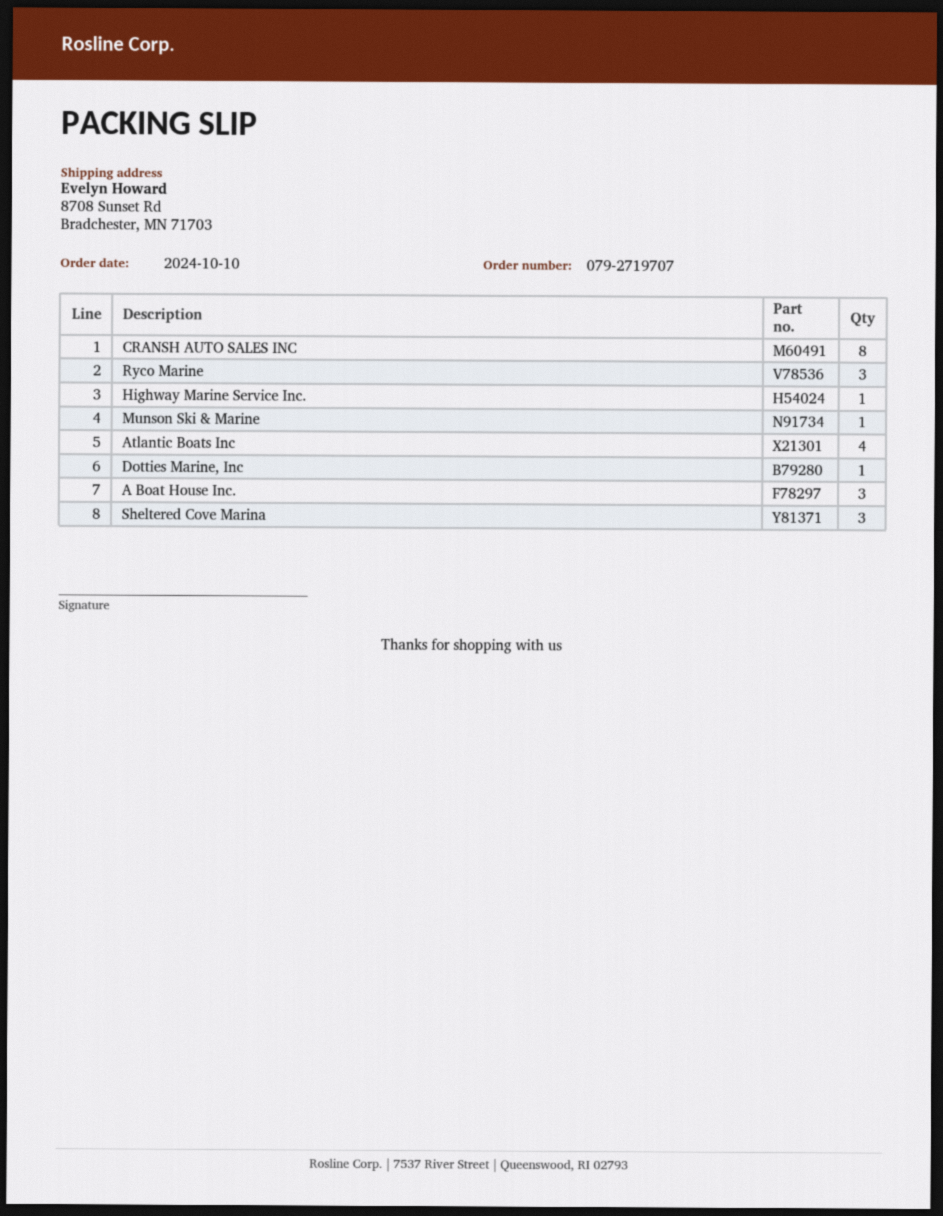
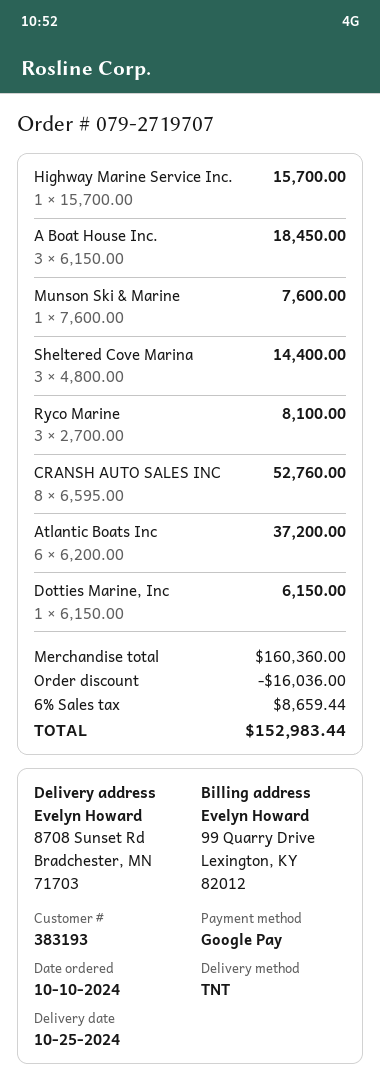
Atlantic Boats Inc: 4 -> 6

